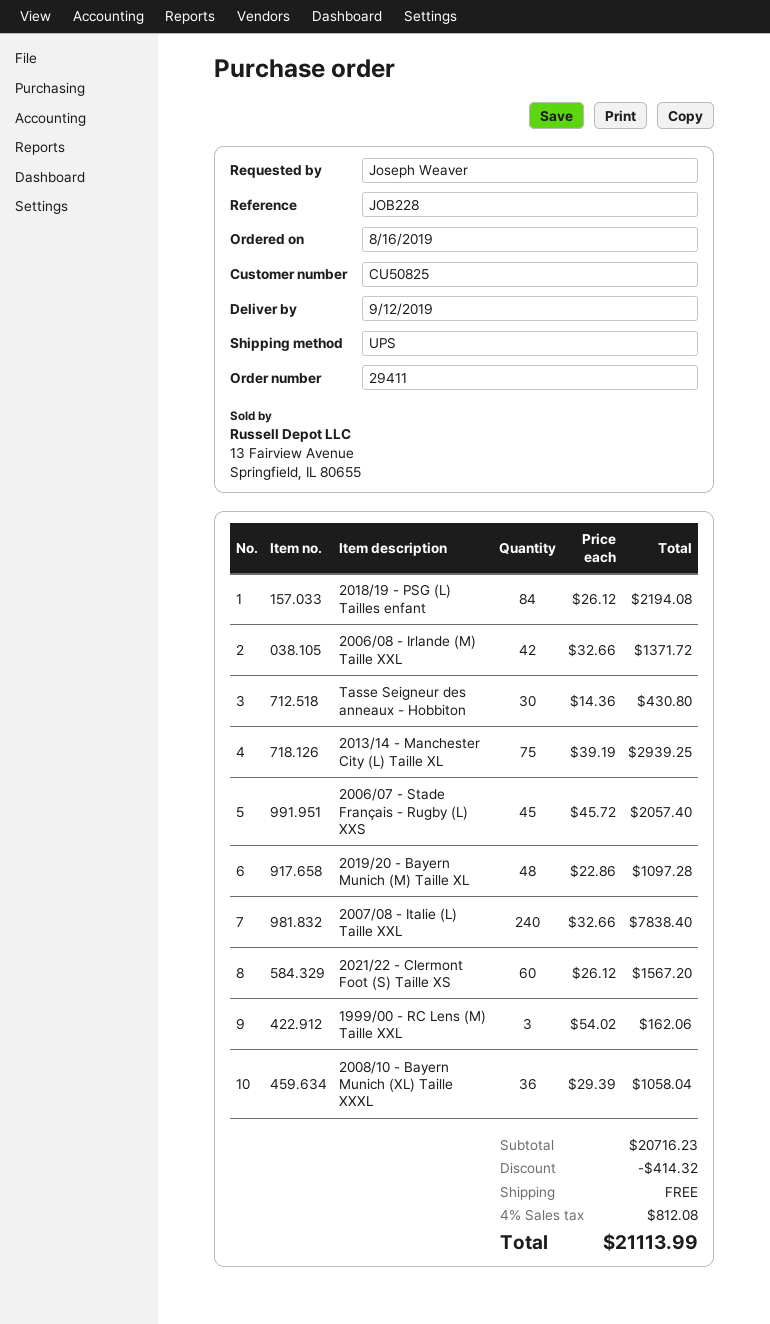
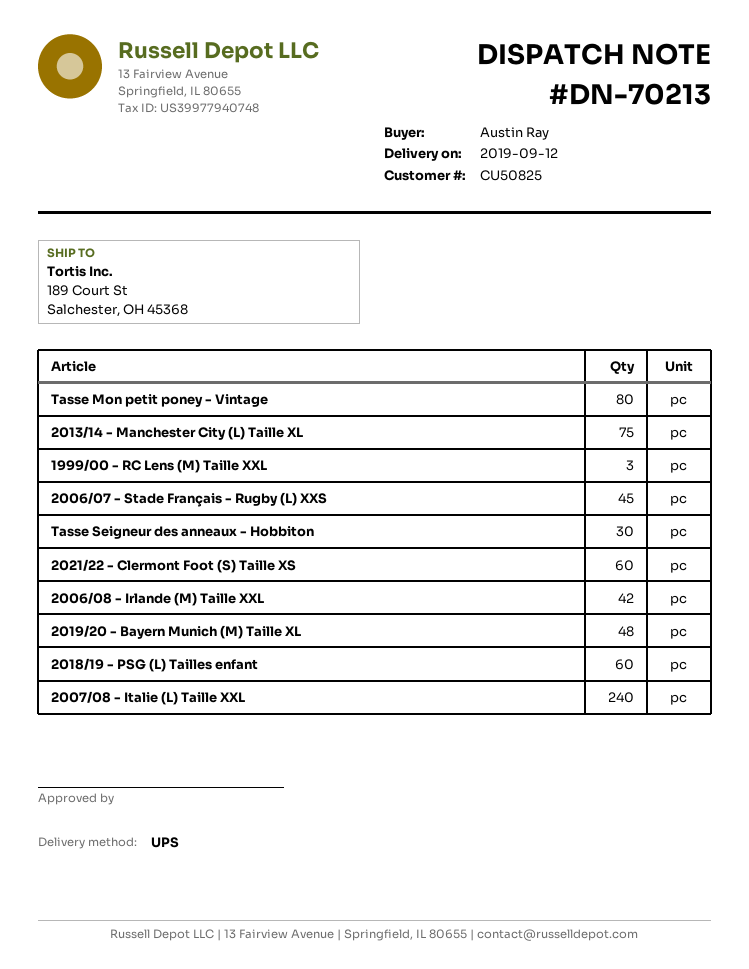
ordered by: Joseph Weaver -> Austin Ray
2018/19 - PSG (L) Tailles enfant: 84 -> 60
2008/10 - Bayern Munich (XL) Taille XXXL: 36 -> none
Tasse Mon petit poney - Vintage: none -> 80

